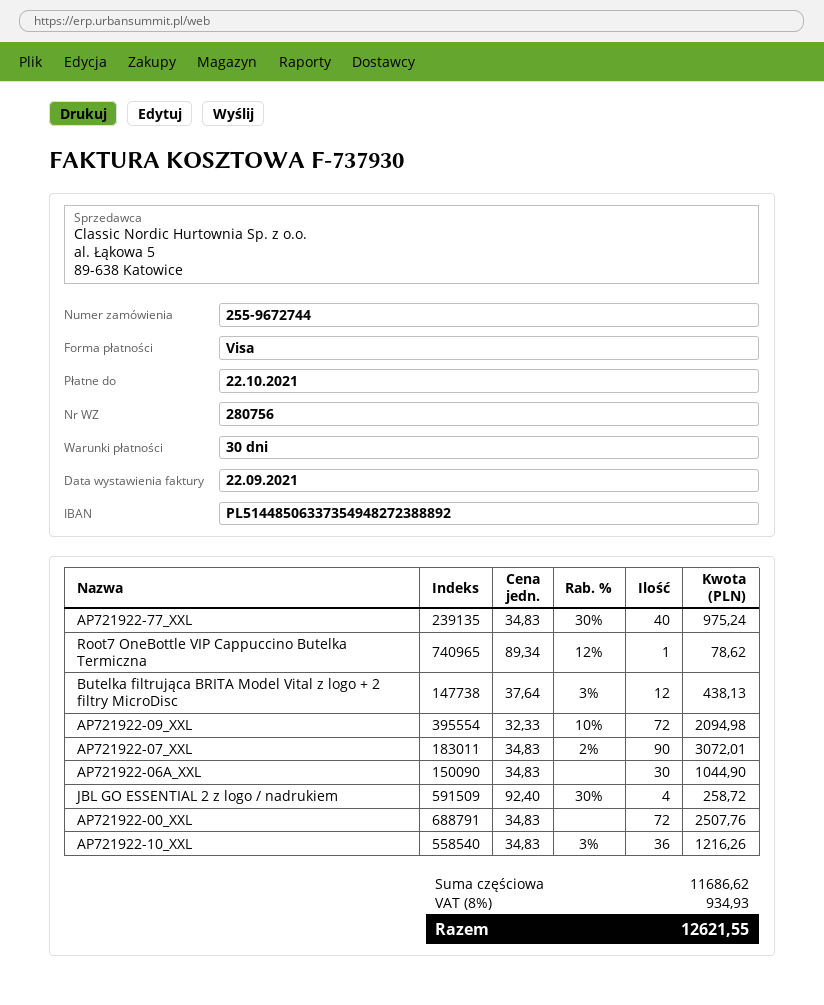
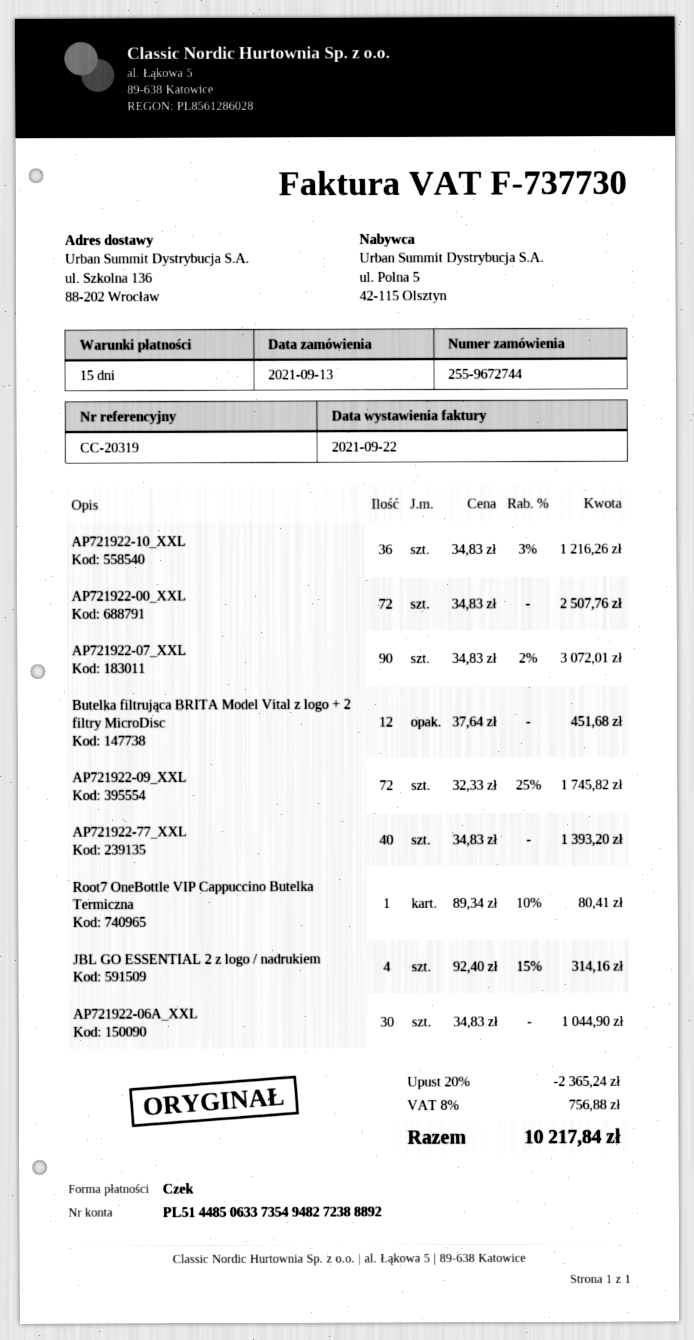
invoice number: F-737930 -> F-737730
payment terms: 30 days -> 15 days
payment method: Visa -> cheque
AP721922-77_XXL: 40 x 34.83 - 30% = 975.24 -> 40 x 34.83 = 1393.20
Root7 OneBottle VIP Cappuccino Butelka Termiczna: 1 x 89.34 - 12% = 78.62 -> 1 x 89.34 - 10% = 80.41
Butelka filtrująca BRITA Model Vital z logo + 2 filtry MicroDisc: 12 x 37.64 - 3% = 438.13 -> 12 x 37.64 = 451.68
AP721922-09_XXL: 72 x 32.33 - 10% = 2094.98 -> 72 x 32.33 - 25% = 1745.82
JBL GO ESSENTIAL 2 z logo / nadrukiem: 4 x 92.40 - 30% = 258.72 -> 4 x 92.40 - 15% = 314.16
discount: none -> 20% = 2365.24
tax: 8% = 934.93 -> 8% = 756.88
total: 12621.55 -> 10217.84

